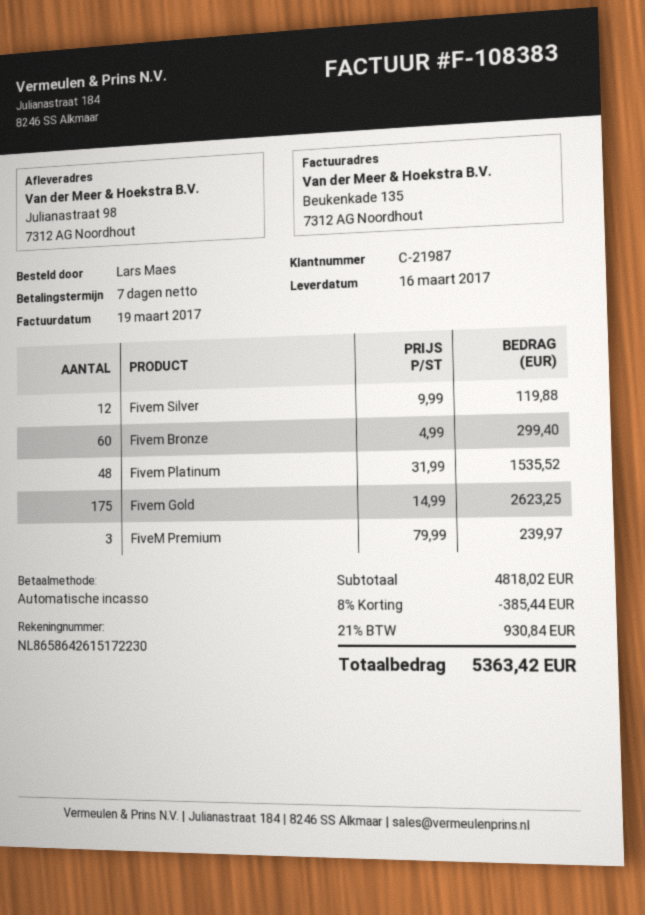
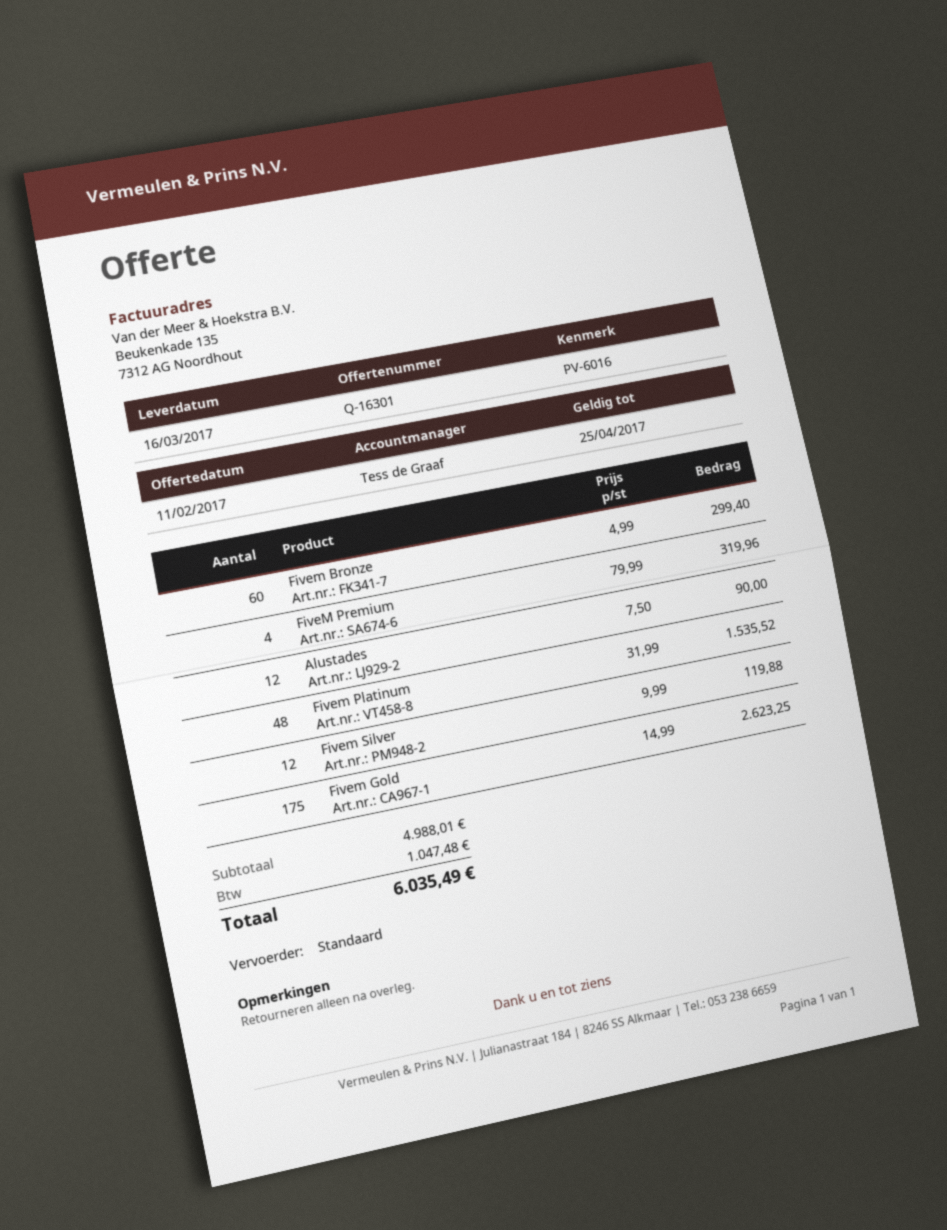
FiveM Premium: 3 x 79.99 = 239.97 -> 4 x 79.99 = 319.96
Alustades: none -> 12 x 7.50 = 90.00
subtotal: 4818.02 -> 4988.01
discount: 8% = 385.44 -> none
tax: 930.84 -> 1047.48
total: 5363.42 -> 6035.49

